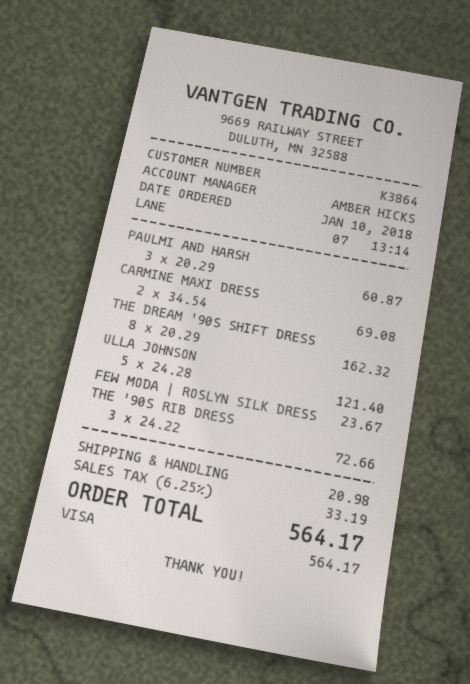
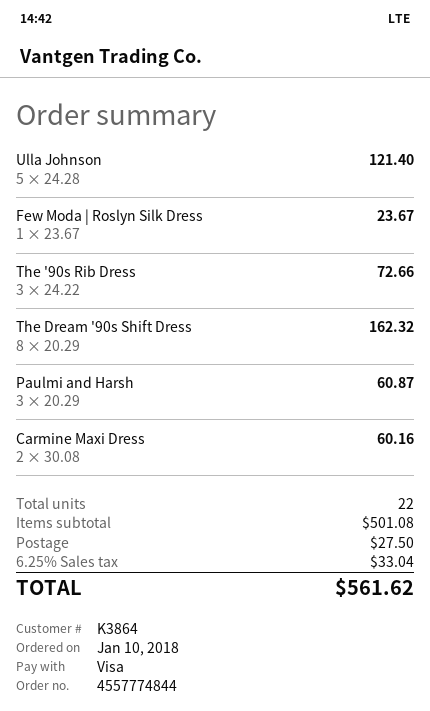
CARMINE MAXI DRESS: 2 x 34.54 = 69.08 -> 2 x 30.08 = 60.16
shipping: 20.98 -> 27.50
tax: 6.25% = 33.19 -> 6.25% = 33.04
total: 564.17 -> 561.62

